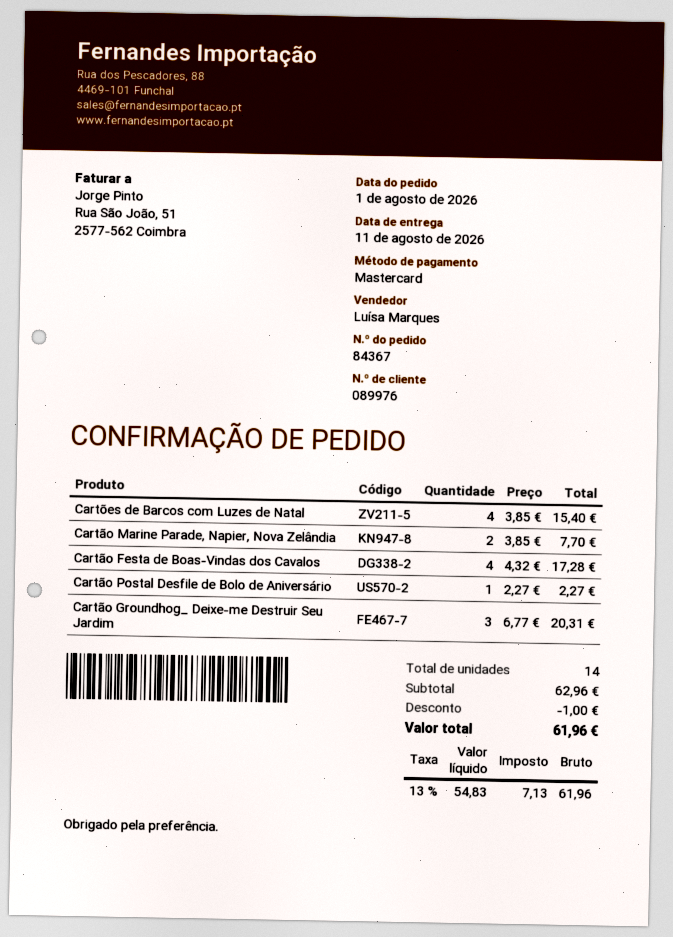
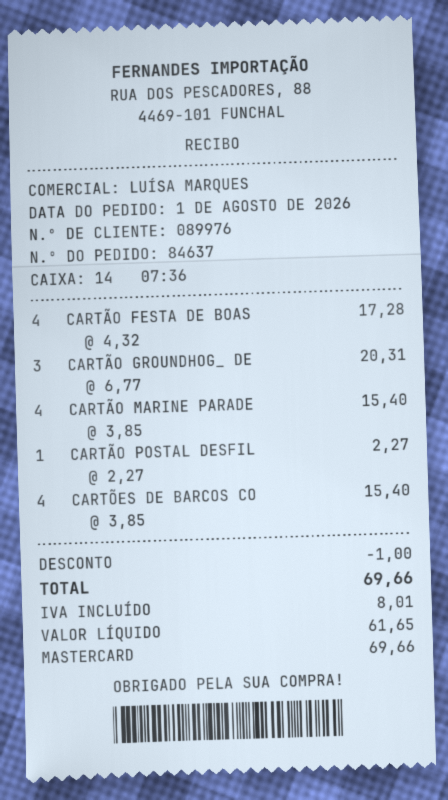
order number: 84367 -> 84637
Cartão Marine Parade, Napier, Nova Zelândia: 2 x 3.85 = 7.70 -> 4 x 3.85 = 15.40
net: 54.83 -> 61.65
tax: 7.13 -> 8.01
total: 61.96 -> 69.66

